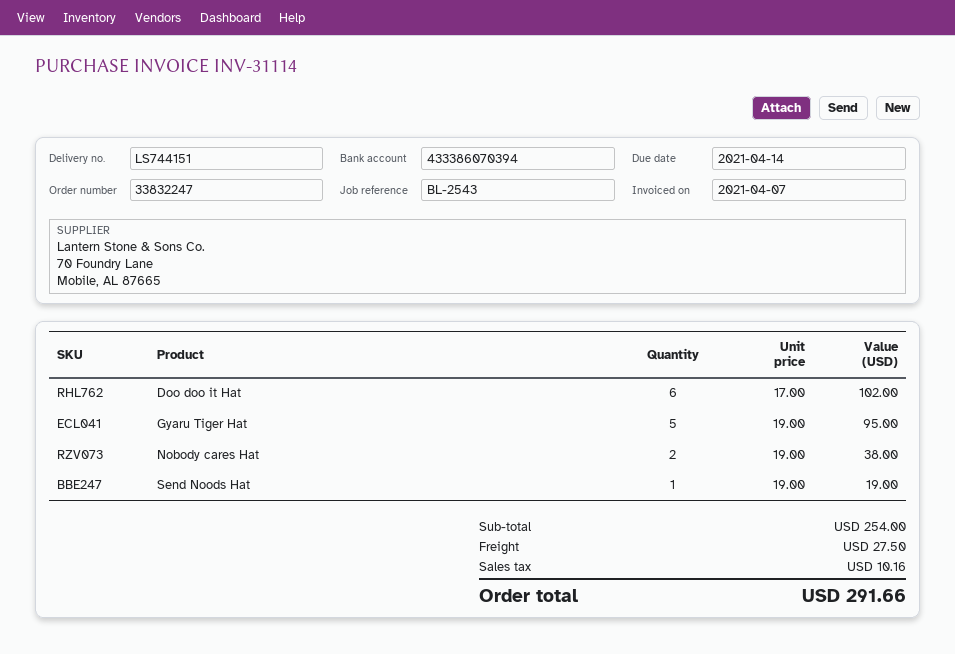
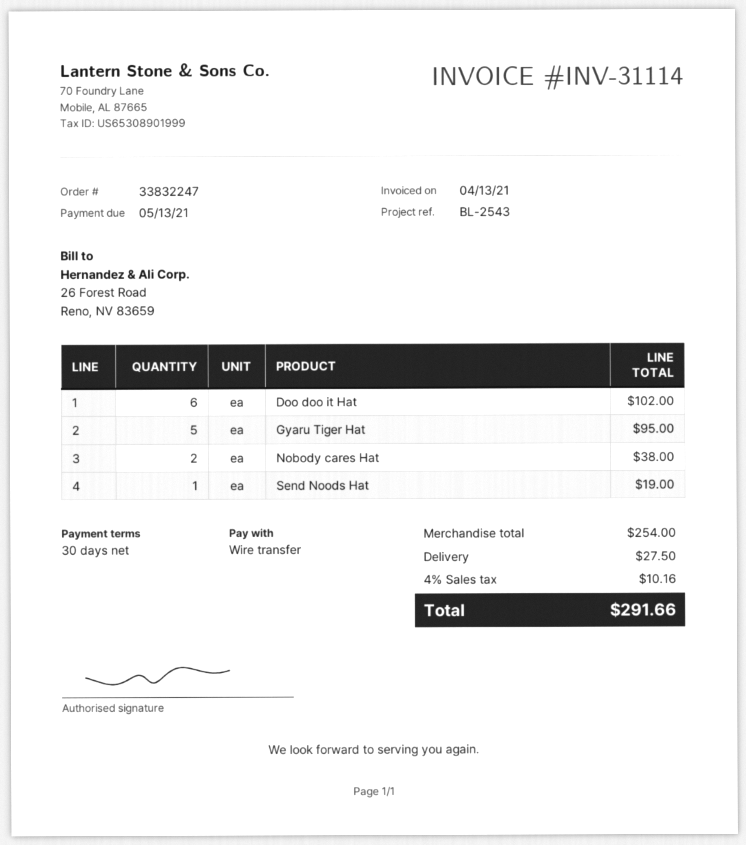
invoice date: 2021-04-07 -> 2021-04-13
due date: 2021-04-14 -> 2021-05-13

